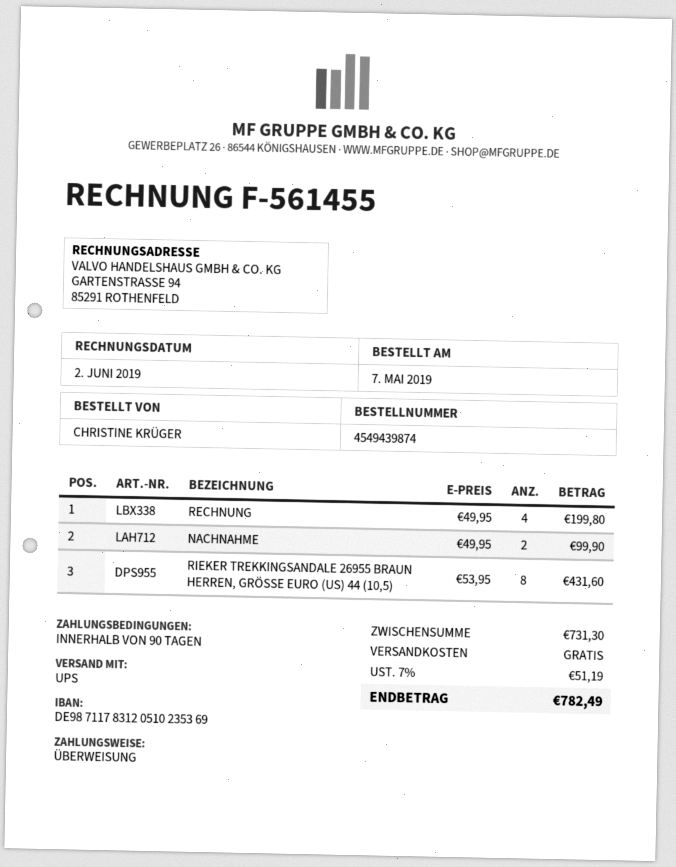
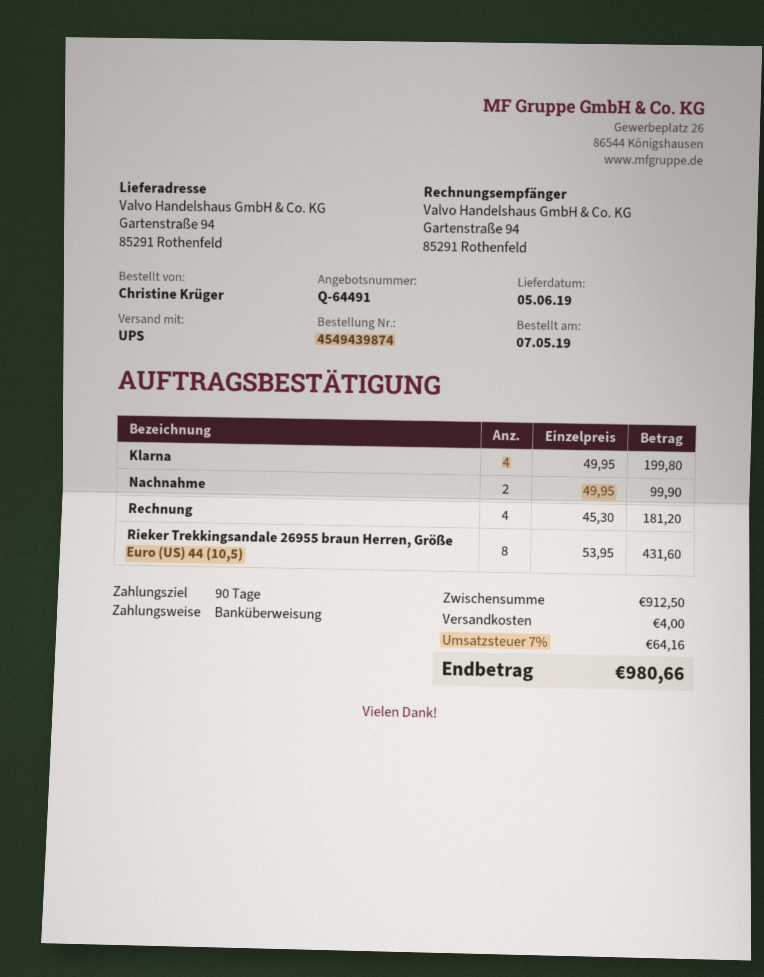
RECHNUNG: 4 x 49.95 = 199.80 -> 4 x 45.30 = 181.20
Klarna: none -> 4 x 49.95 = 199.80
subtotal: 731.30 -> 912.50
shipping: 0.00 -> 4.00
tax: 7% = 51.19 -> 7% = 64.16
total: 782.49 -> 980.66

